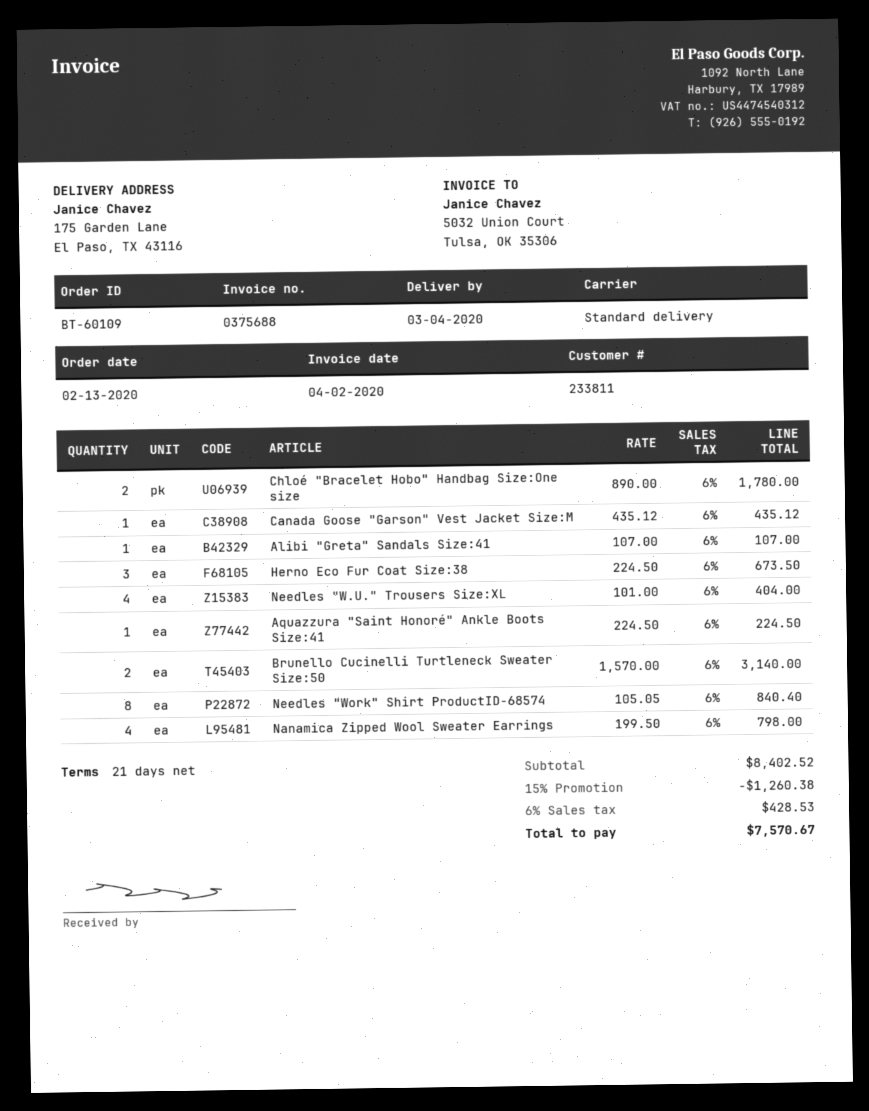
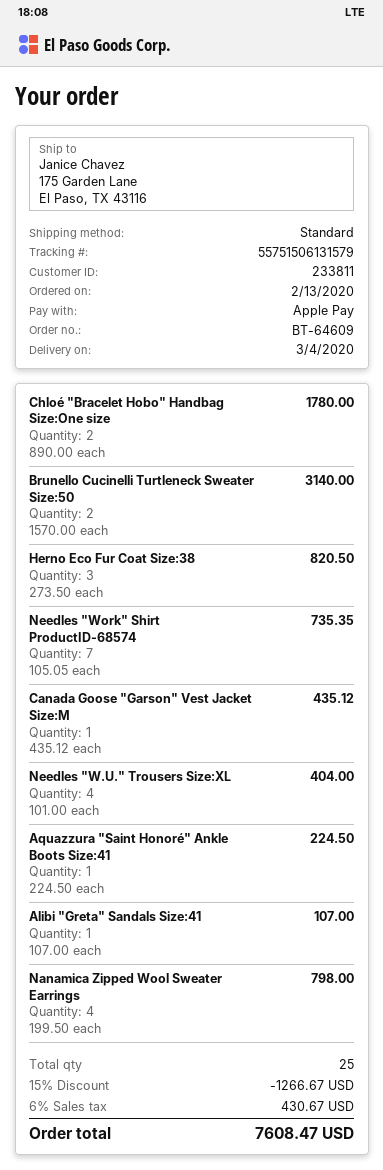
order number: BT-60109 -> BT-64609
Herno Eco Fur Coat Size:38: 3 x 224.50 = 673.50 -> 3 x 273.50 = 820.50
Needles "Work" Shirt ProductID-68574: 8 x 105.05 = 840.40 -> 7 x 105.05 = 735.35
discount: 15% = 1260.38 -> 15% = 1266.67
tax: 6% = 428.53 -> 6% = 430.67
total: 7570.67 -> 7608.47

